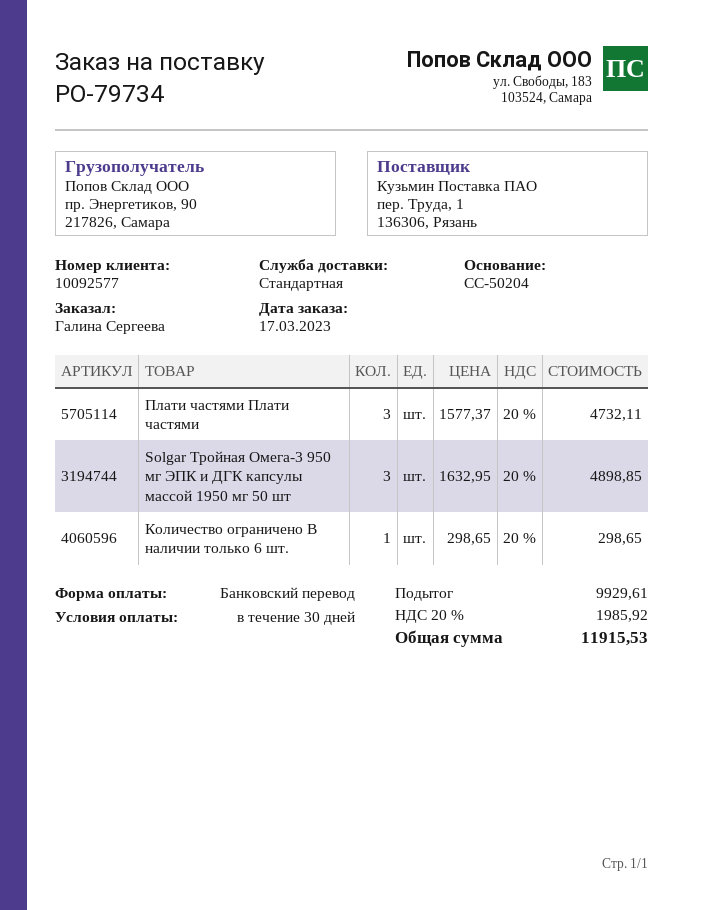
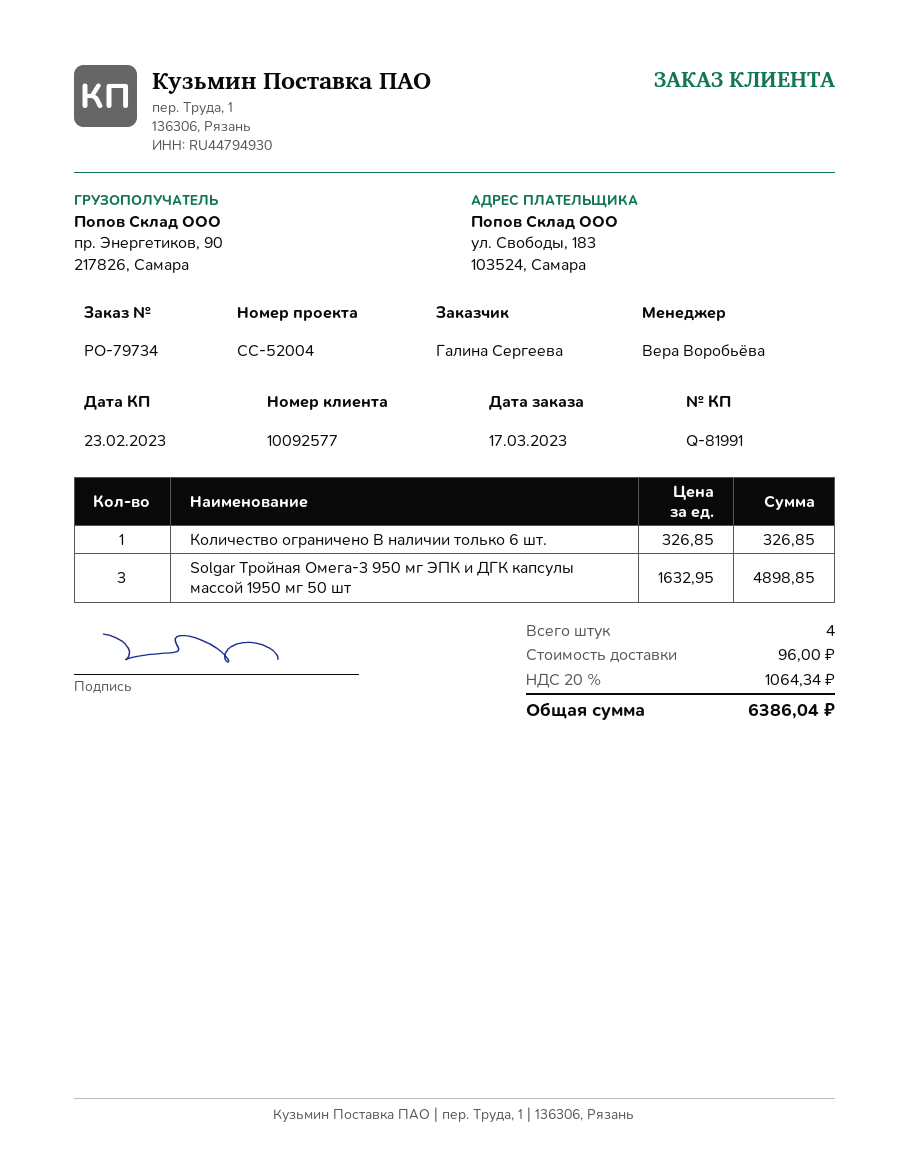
reference: CC-50204 -> CC-52004
Плати частями Плати частями: 3 x 1577.37 = 4732.11 -> none
Количество ограничено В наличии только 6 шт.: 1 x 298.65 = 298.65 -> 1 x 326.85 = 326.85
shipping: none -> 96.00
tax: 20% = 1985.92 -> 20% = 1064.34
total: 11915.53 -> 6386.04

